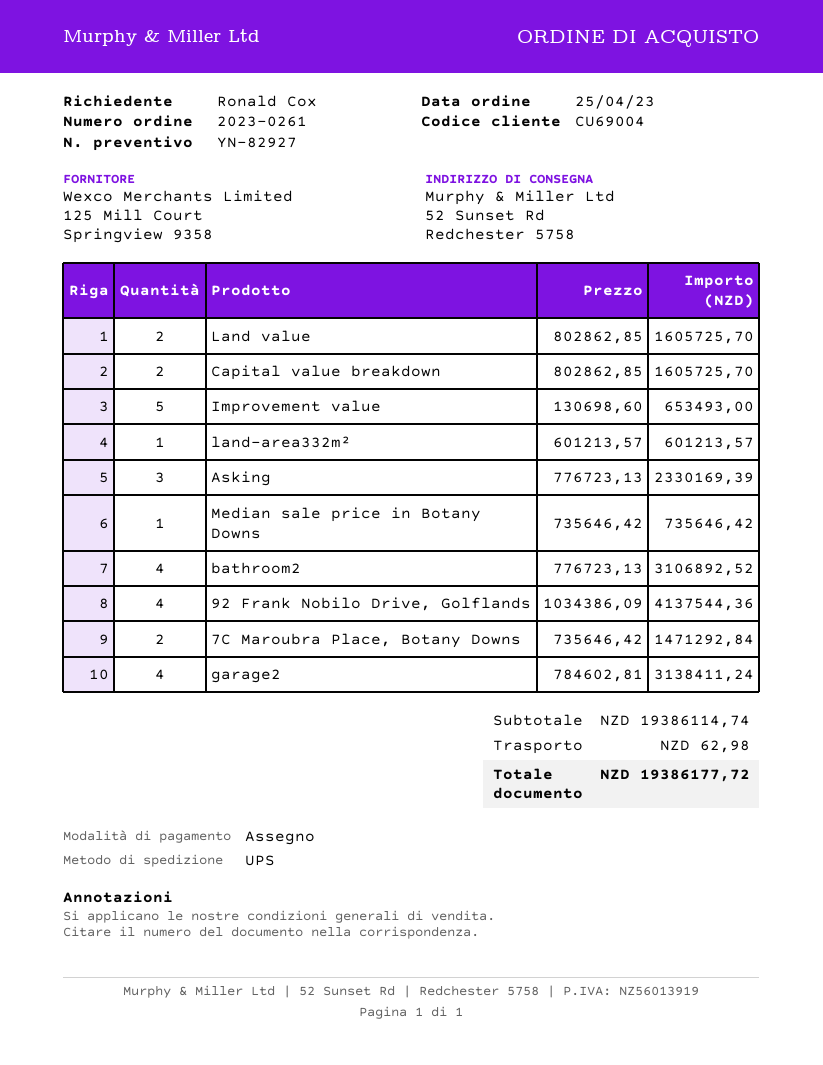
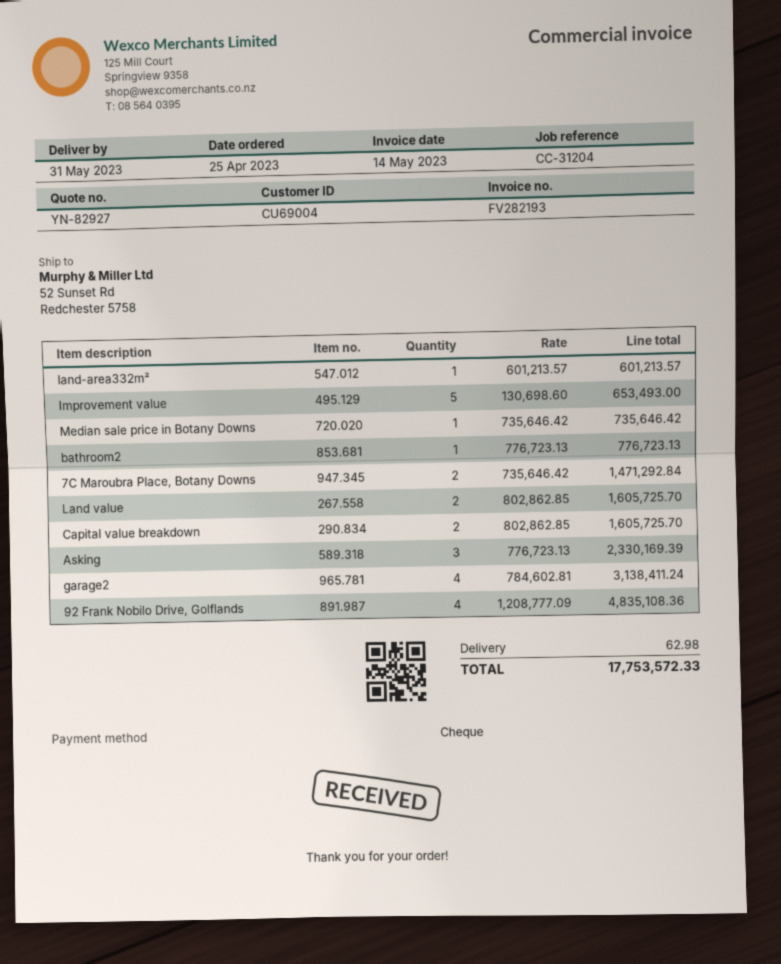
bathroom2: 4 x 776723.13 = 3106892.52 -> 1 x 776723.13 = 776723.13
92 Frank Nobilo Drive, Golflands: 4 x 1034386.09 = 4137544.36 -> 4 x 1208777.09 = 4835108.36
total: 19386177.72 -> 17753572.33

